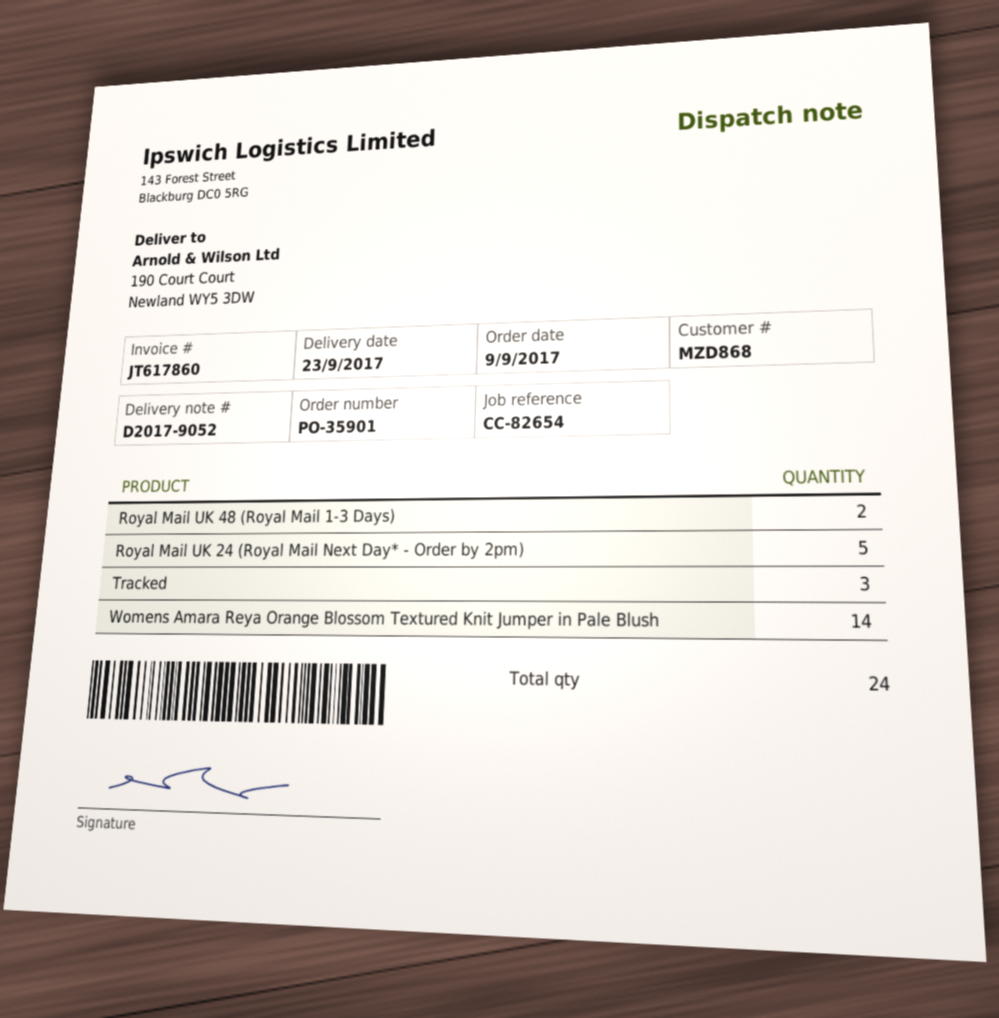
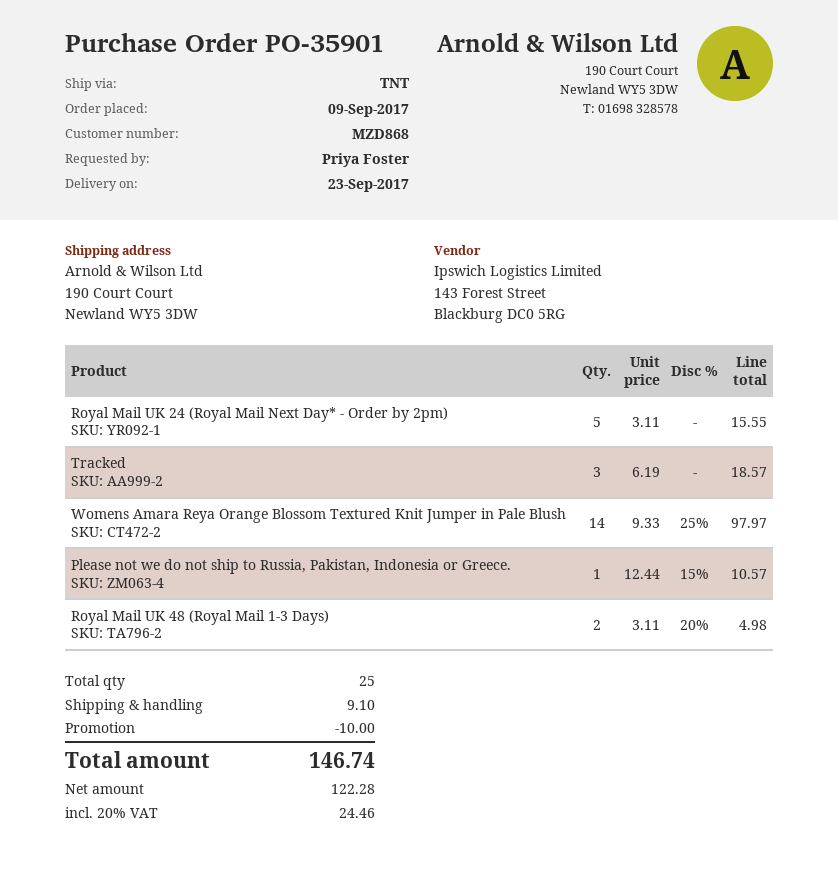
Please not we do not ship to Russia, Pakistan, Indonesia or Greece.: none -> 1
total quantity: 24 -> 25

